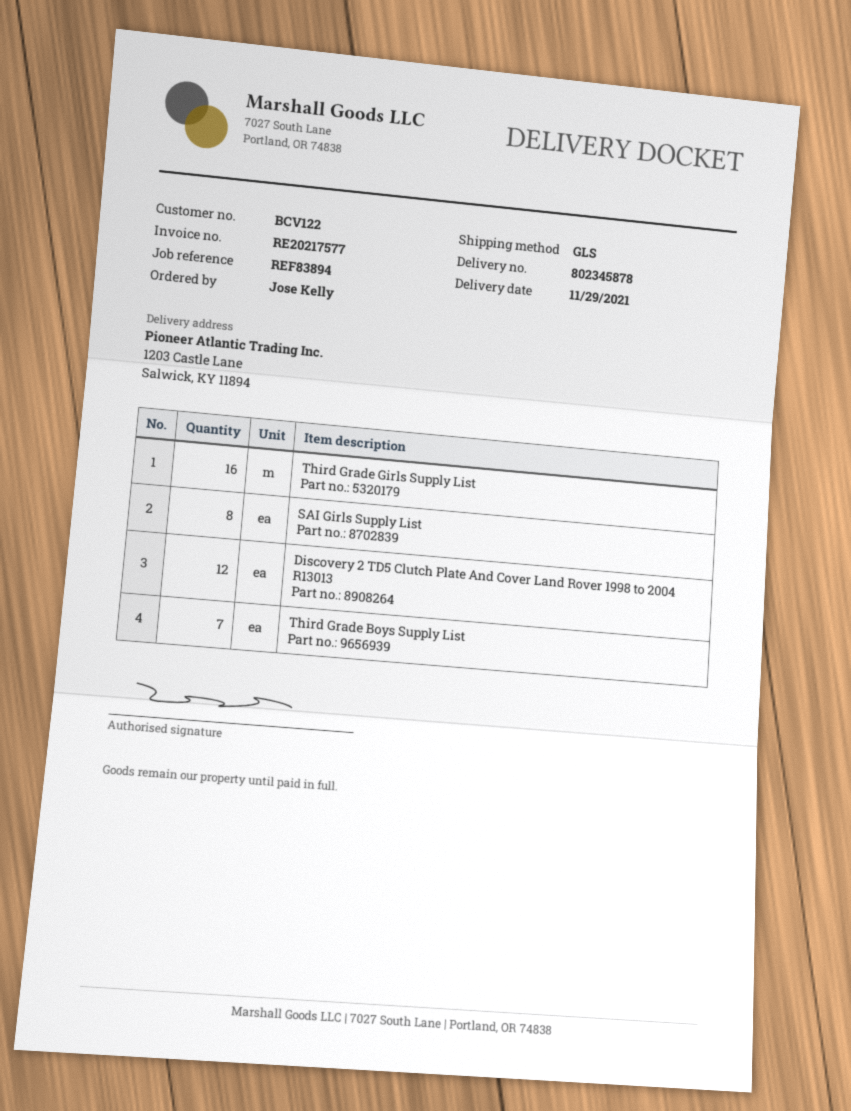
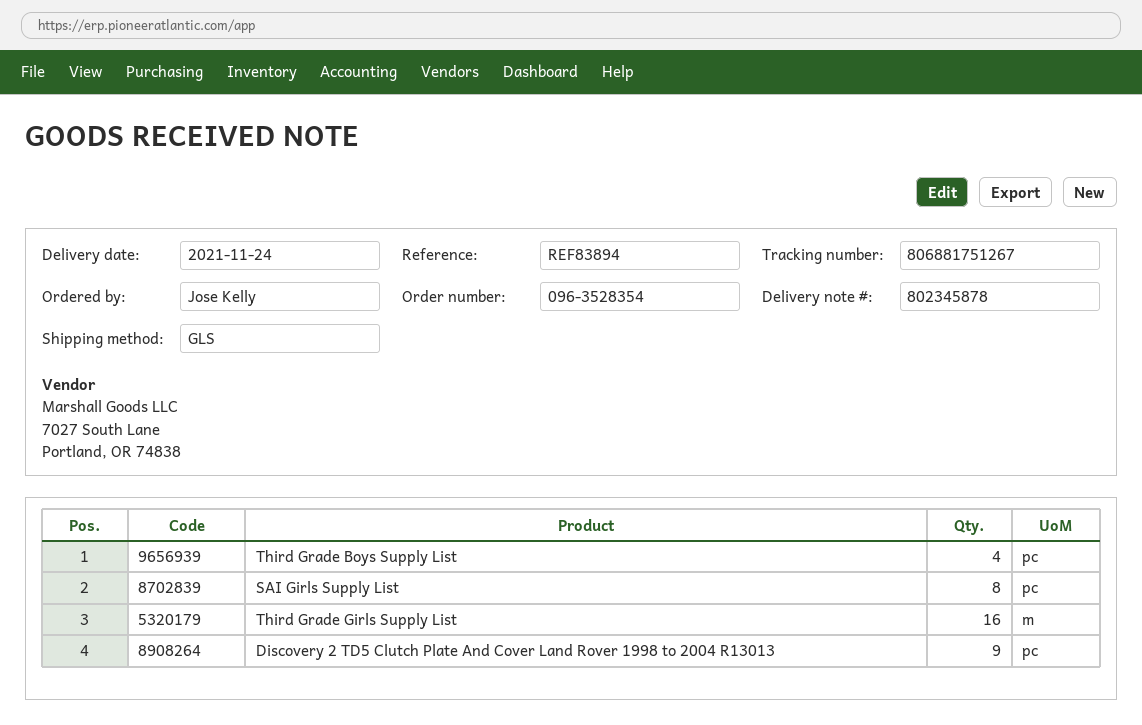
delivery date: 2021-11-29 -> 2021-11-24
Discovery 2 TD5 Clutch Plate And Cover Land Rover 1998 to 2004 R13013: 12 -> 9
Third Grade Boys Supply List: 7 -> 4

